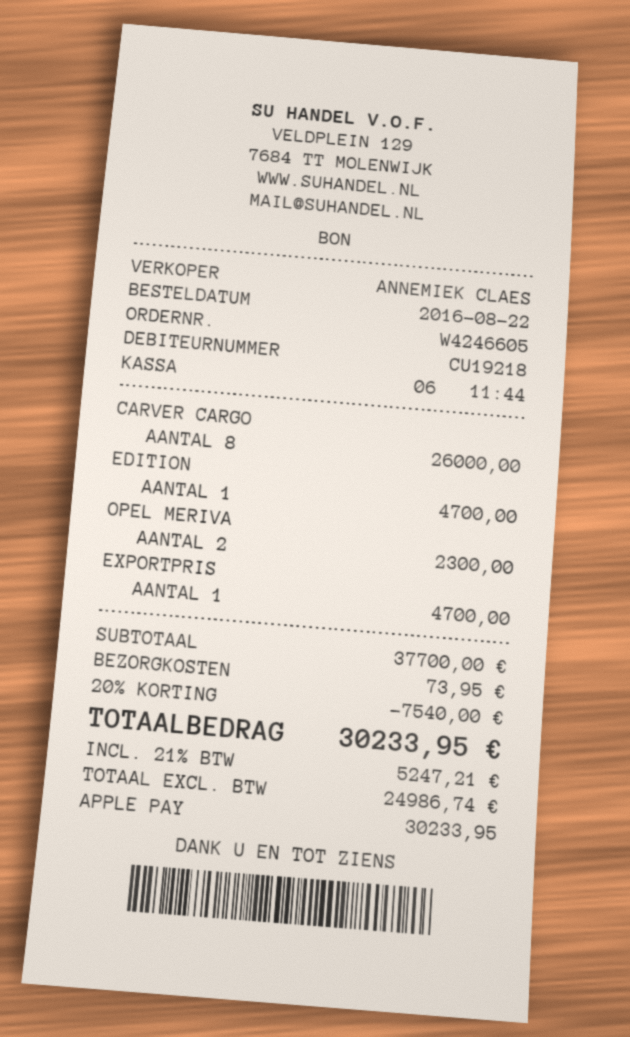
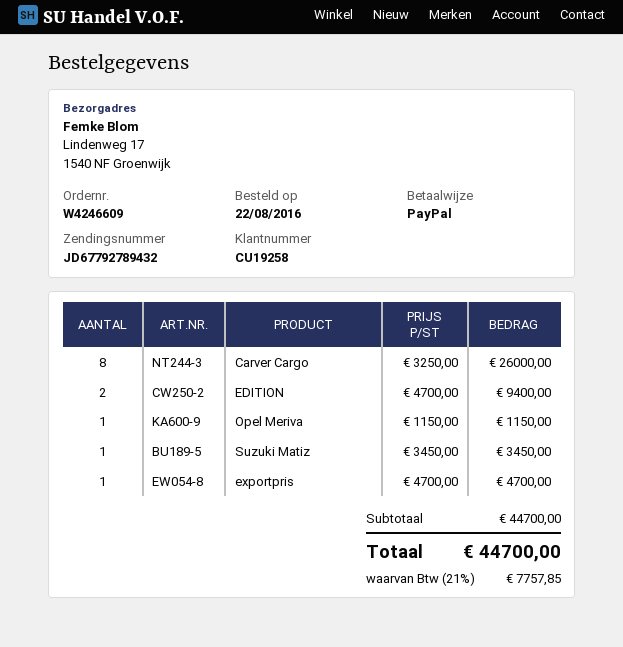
order number: W4246605 -> W4246609
customer number: CU19218 -> CU19258
payment method: Apple Pay -> PayPal
EDITION: 1 for 4700.00 -> 2 for 9400.00
OPEL MERIVA: 2 for 2300.00 -> 1 for 1150.00
Suzuki Matiz: none -> 1 for 3450.00
subtotal: 37700.00 -> 44700.00
discount: 20% = 7540.00 -> none
shipping: 73.95 -> none
tax: 21% = 5247.21 -> 21% = 7757.85
total: 30233.95 -> 44700.00

